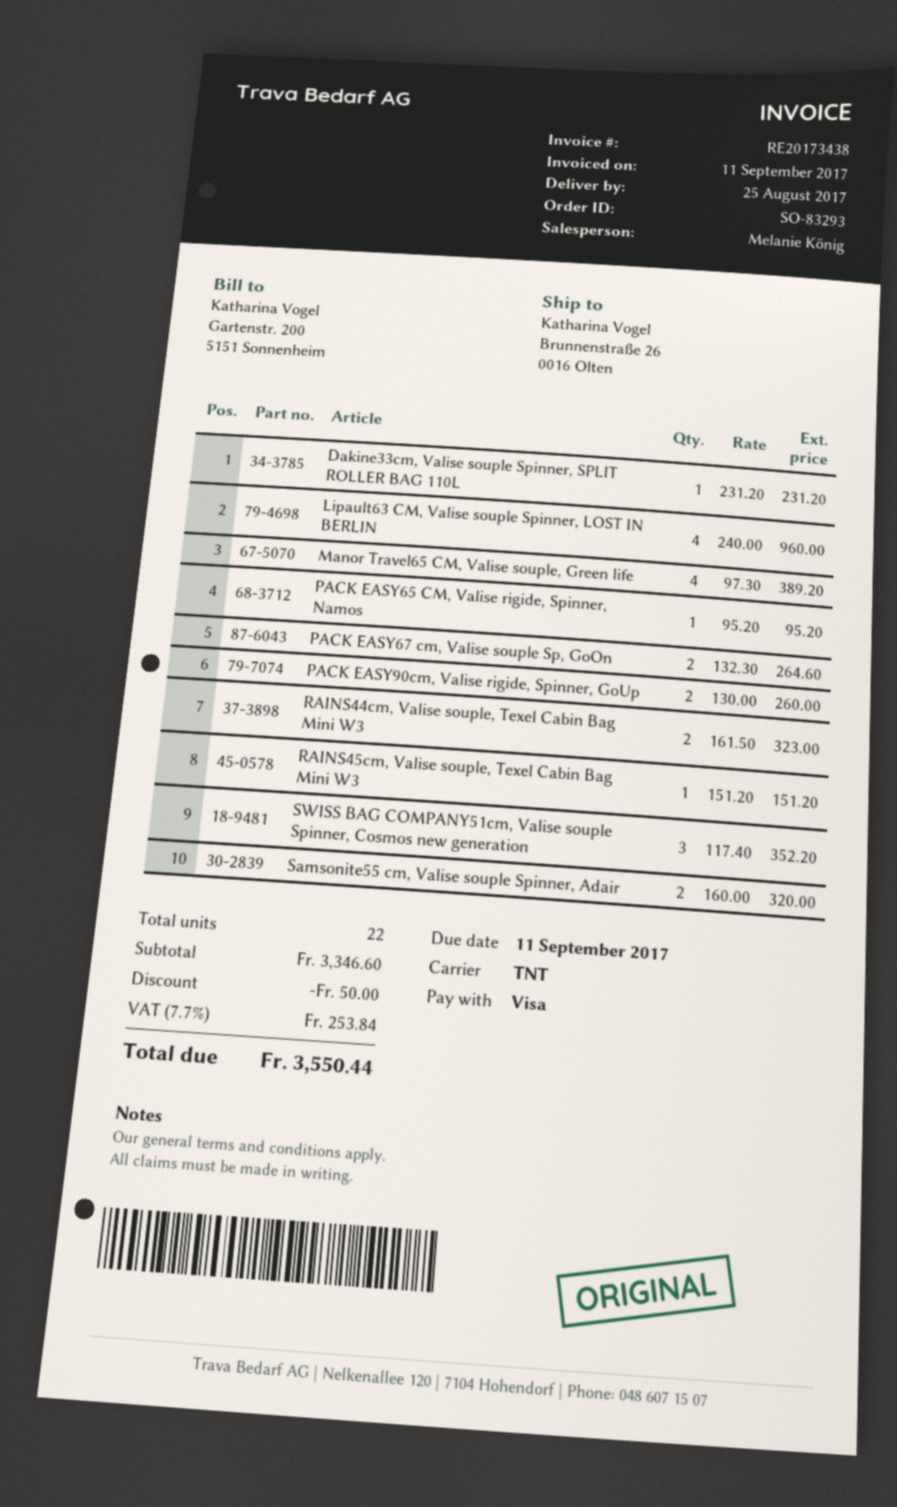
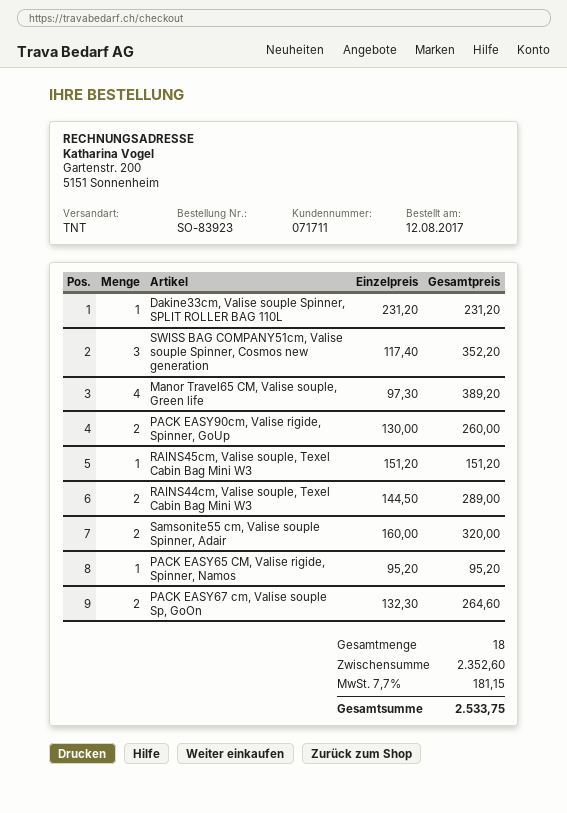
order number: SO-83293 -> SO-83923
Lipault63 CM, Valise souple Spinner, LOST IN BERLIN: 4 x 240.00 = 960.00 -> none
RAINS44cm, Valise souple, Texel Cabin Bag Mini W3: 2 x 161.50 = 323.00 -> 2 x 144.50 = 289.00
total quantity: 22 -> 18
subtotal: 3346.60 -> 2352.60
discount: 50.00 -> none
tax: 7.7% = 253.84 -> 7.7% = 181.15
total: 3550.44 -> 2533.75

